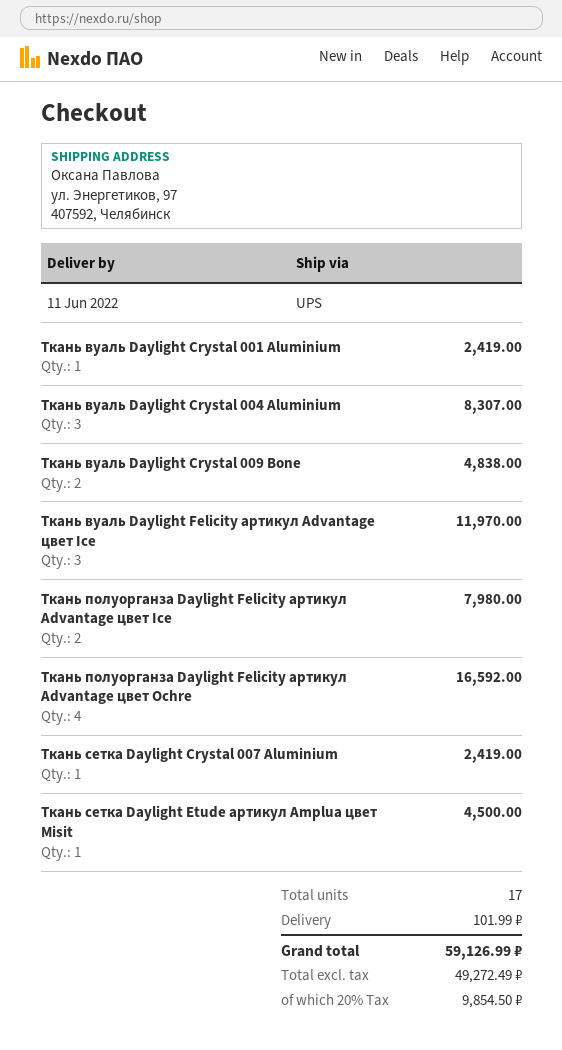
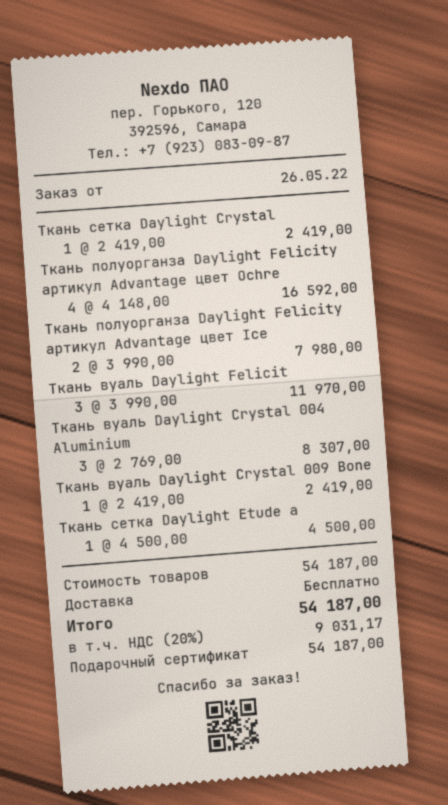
Ткань вуаль Daylight Crystal 001 Aluminium: 1 for 2419.00 -> none
Ткань вуаль Daylight Crystal 009 Bone: 2 for 4838.00 -> 1 for 2419.00
shipping: 101.99 -> 0.00
tax: 20% = 9854.50 -> 20% = 9031.17
total: 59126.99 -> 54187.00

